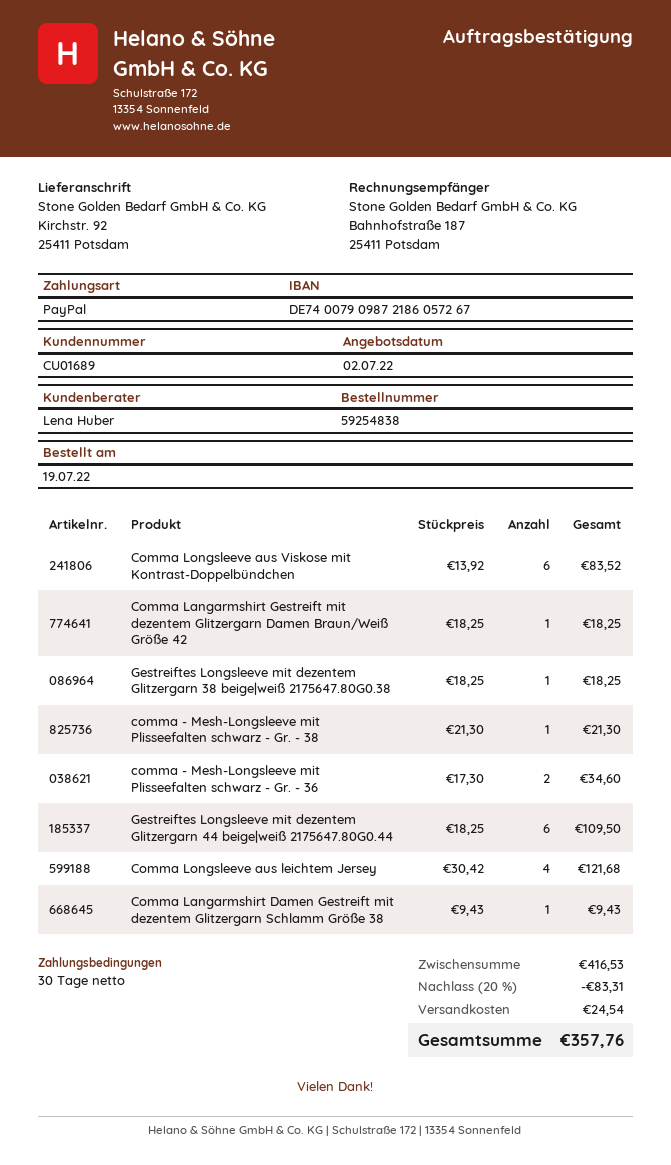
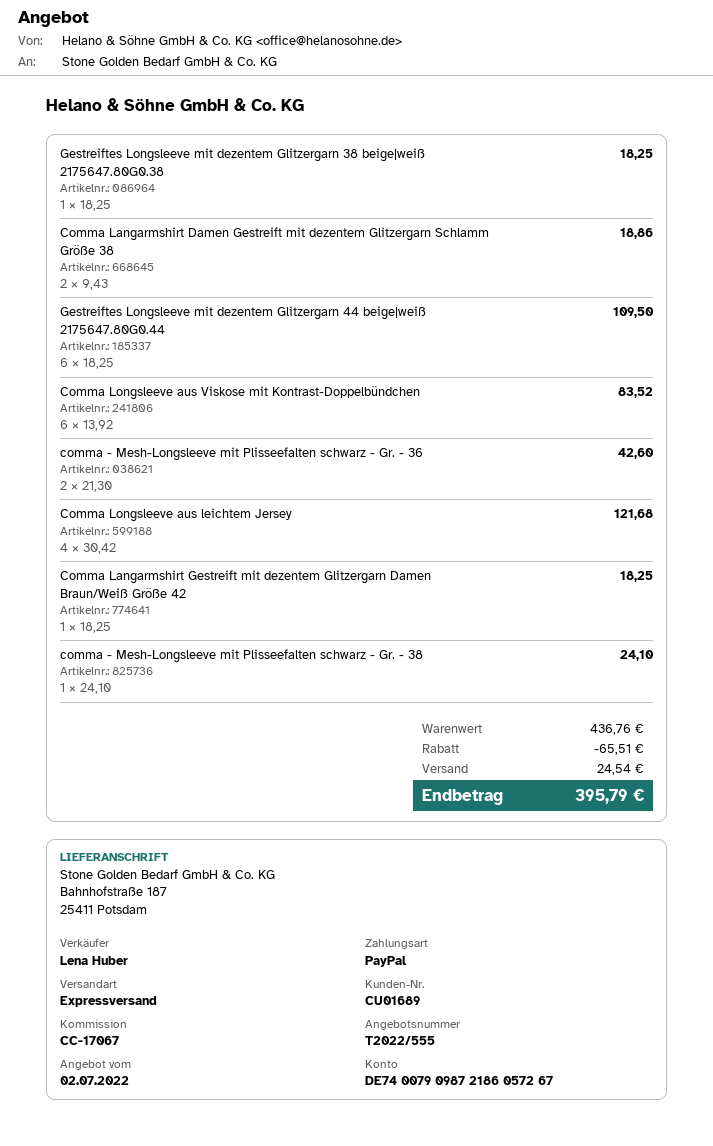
ship to: Kirchstr. 92, 25411 Potsdam -> Bahnhofstraße 187, 25411 Potsdam
comma - Mesh-Longsleeve mit Plisseefalten schwarz - Gr. - 38: 1 x 21.30 = 21.30 -> 1 x 24.10 = 24.10
comma - Mesh-Longsleeve mit Plisseefalten schwarz - Gr. - 36: 2 x 17.30 = 34.60 -> 2 x 21.30 = 42.60
Comma Langarmshirt Damen Gestreift mit dezentem Glitzergarn Schlamm Größe 38: 1 x 9.43 = 9.43 -> 2 x 9.43 = 18.86
subtotal: 416.53 -> 436.76
discount: 83.31 -> 65.51
total: 357.76 -> 395.79

